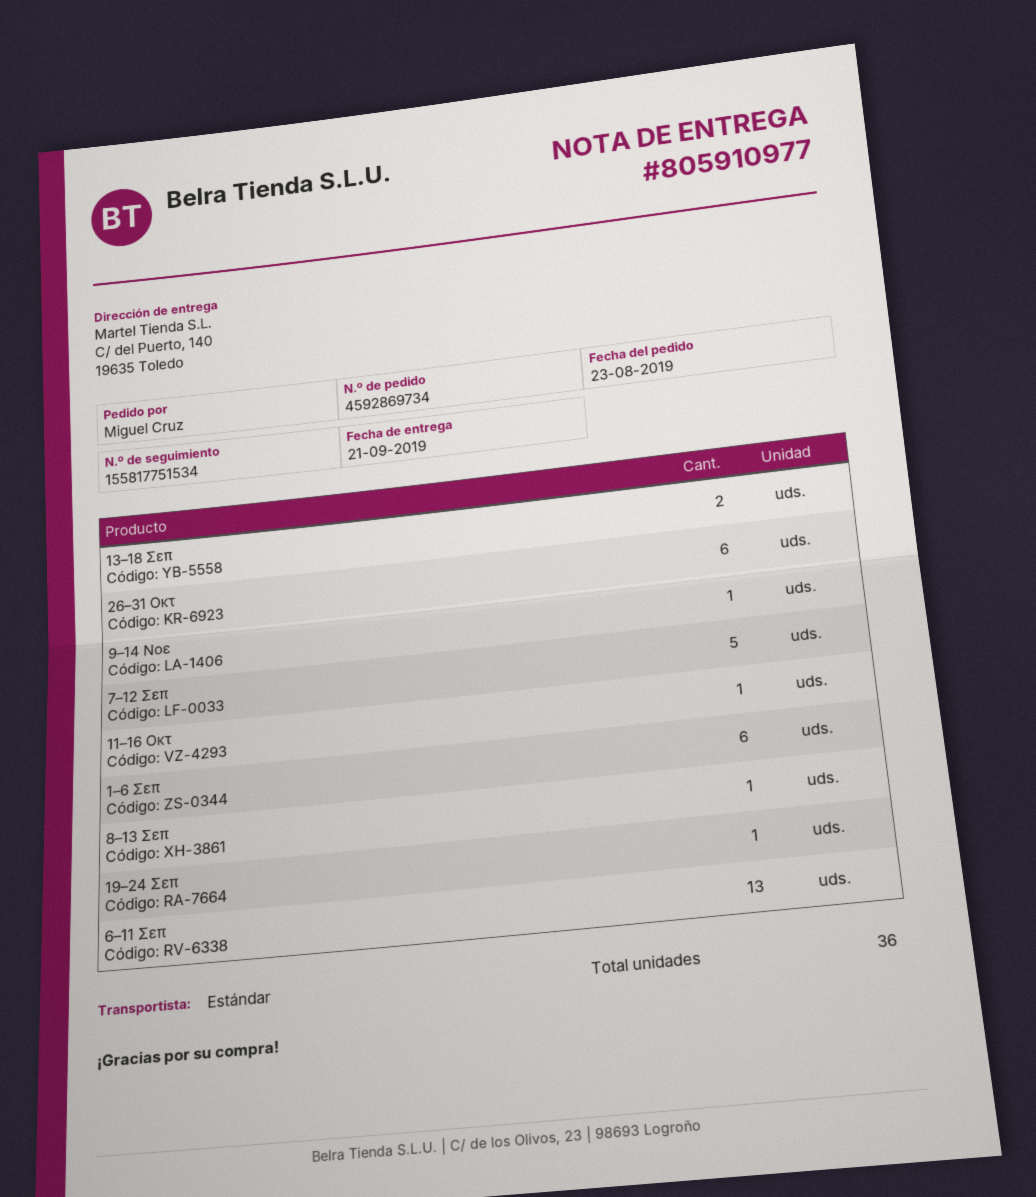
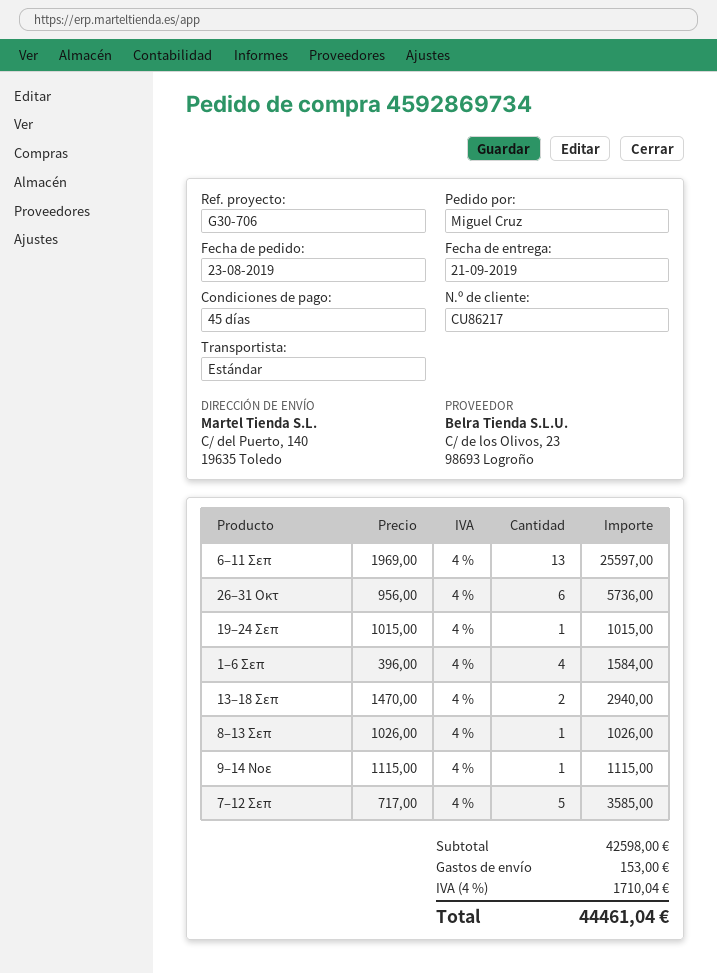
11–16 Οκτ: 1 -> none
1–6 Σεπ: 6 -> 4

